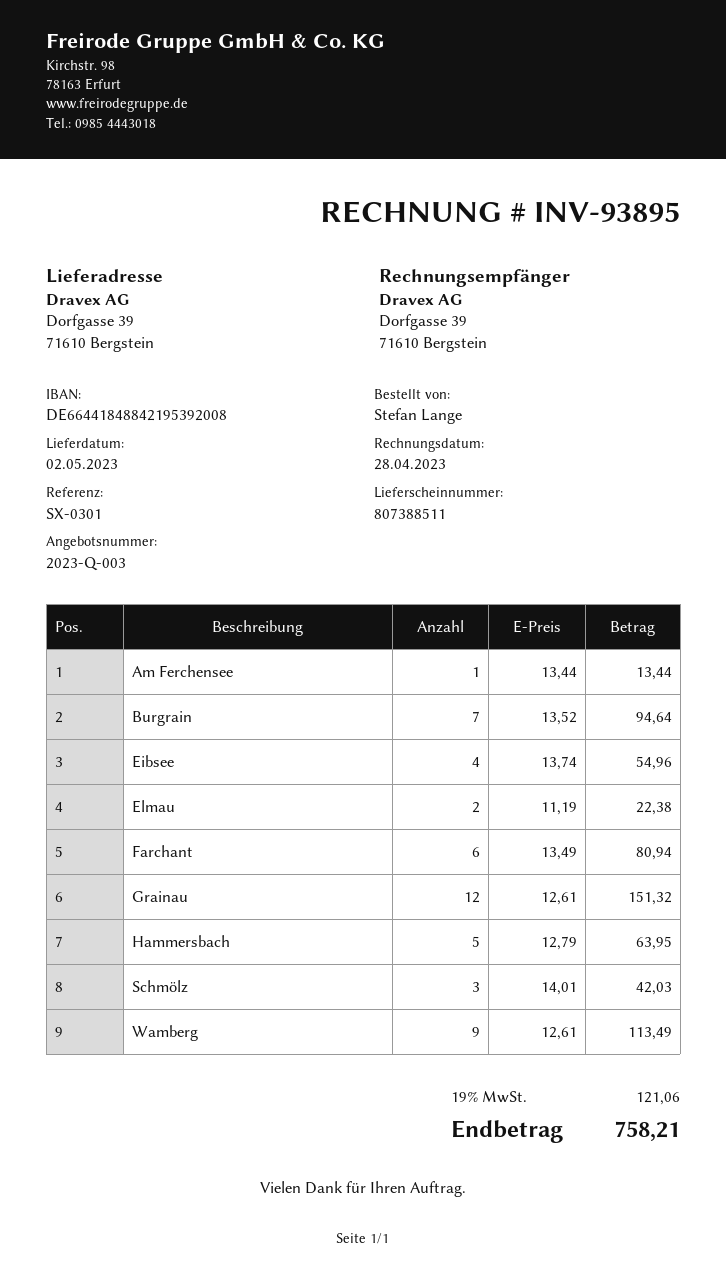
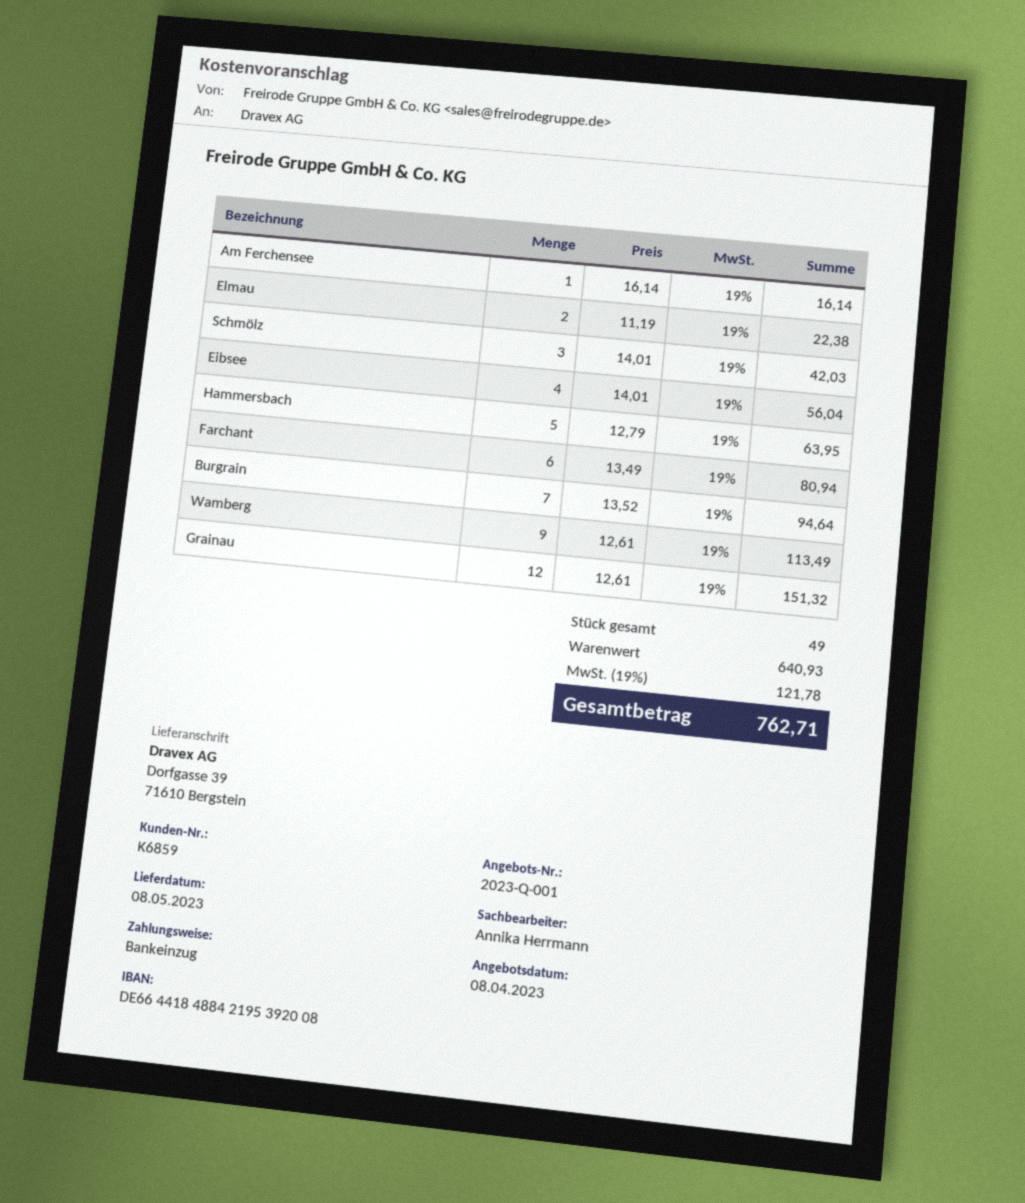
quote number: 2023-Q-003 -> 2023-Q-001
delivery date: 2023-05-02 -> 2023-05-08
Am Ferchensee: 1 x 13.44 = 13.44 -> 1 x 16.14 = 16.14
Eibsee: 4 x 13.74 = 54.96 -> 4 x 14.01 = 56.04
tax: 19% = 121.06 -> 19% = 121.78
total: 758.21 -> 762.71

